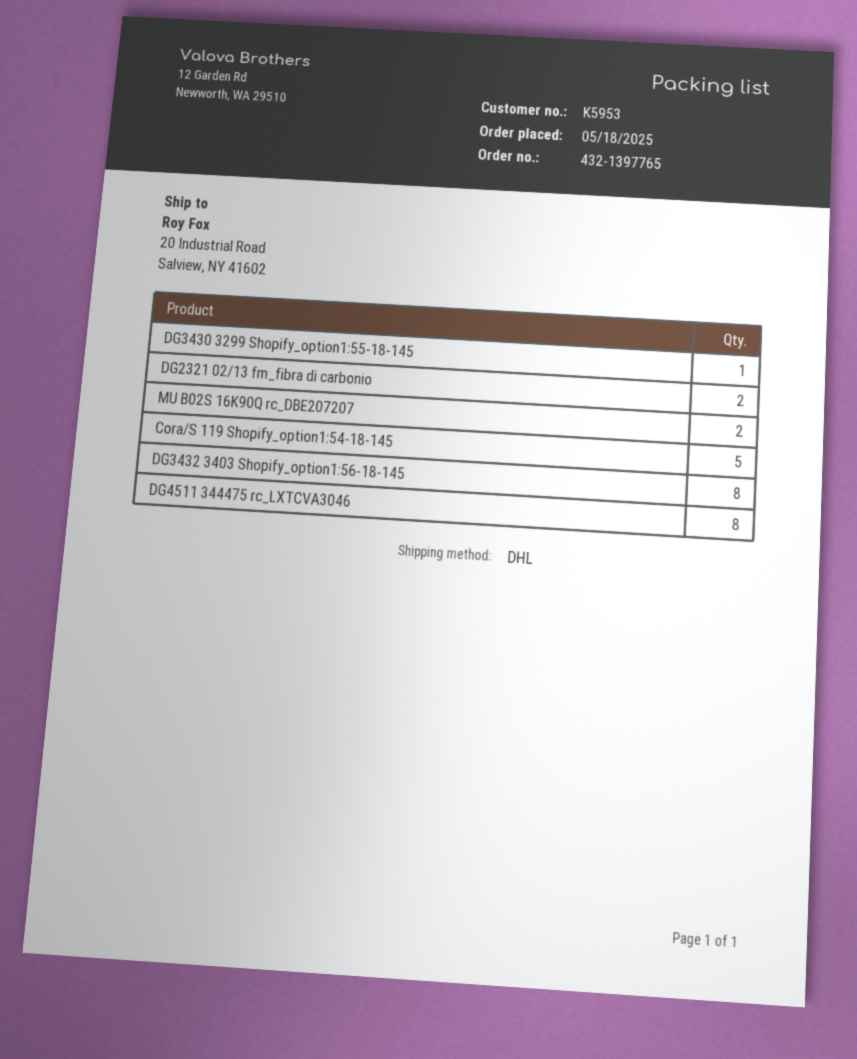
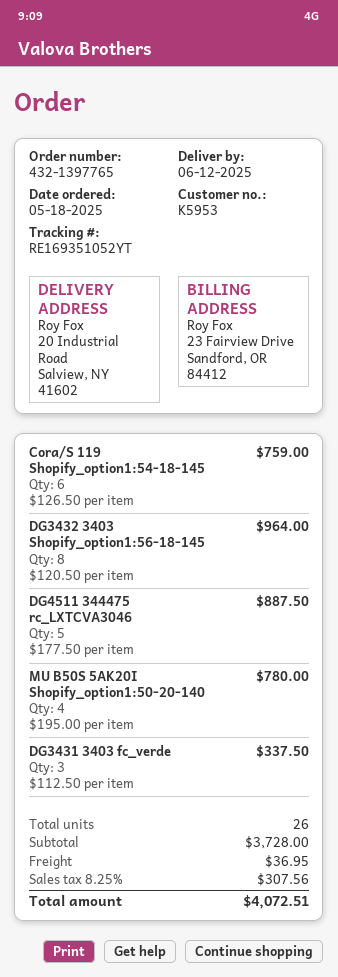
DG3430 3299 Shopify_option1:55-18-145: 1 -> none
DG2321 02/13 fm_fibra di carbonio: 2 -> none
MU B02S 16K90Q rc_DBE207207: 2 -> none
Cora/S 119 Shopify_option1:54-18-145: 5 -> 6
DG4511 344475 rc_LXTCVA3046: 8 -> 5
MU B50S 5AK20I Shopify_option1:50-20-140: none -> 4
DG3431 3403 fc_verde: none -> 3

